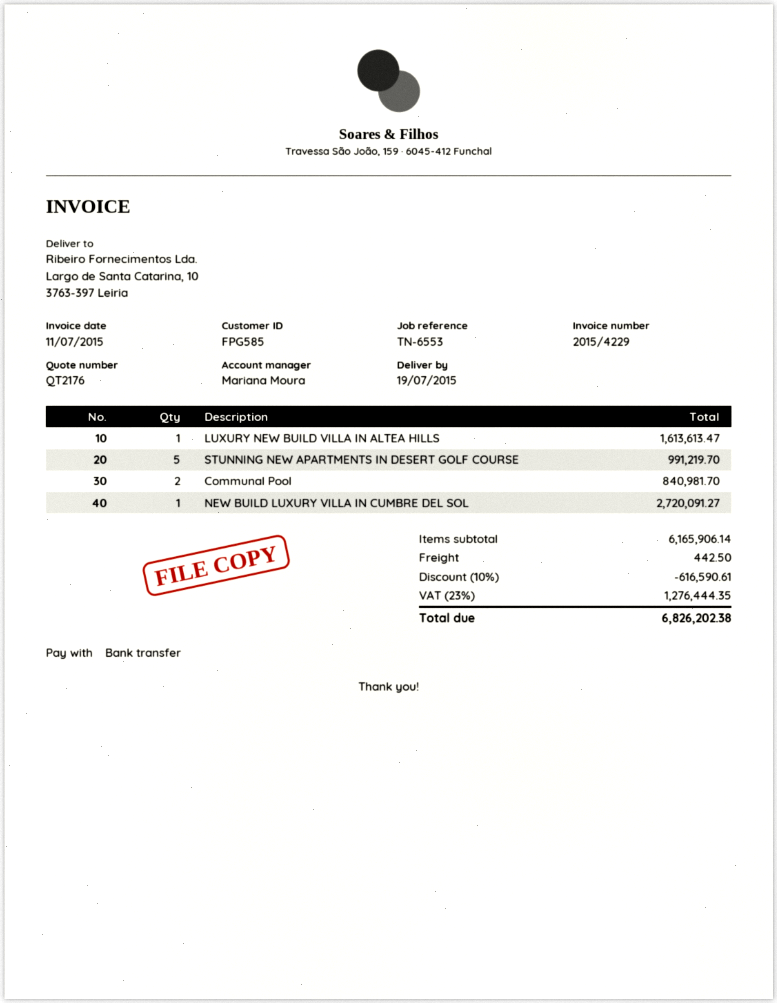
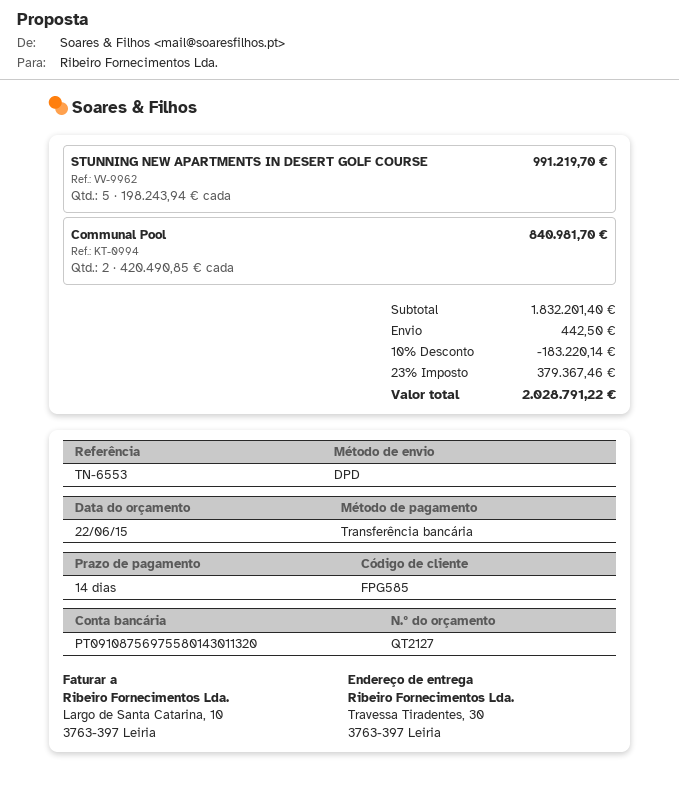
quote number: QT2176 -> QT2127
ship to: Largo de Santa Catarina, 10, 3763-397 Leiria -> Travessa Tiradentes, 30, 3763-397 Leiria
LUXURY NEW BUILD VILLA IN ALTEA HILLS: 1 for 1613613.47 -> none
NEW BUILD LUXURY VILLA IN CUMBRE DEL SOL: 1 for 2720091.27 -> none
subtotal: 6165906.14 -> 1832201.40
discount: 10% = 616590.61 -> 10% = 183220.14
tax: 23% = 1276444.35 -> 23% = 379367.46
total: 6826202.38 -> 2028791.22

